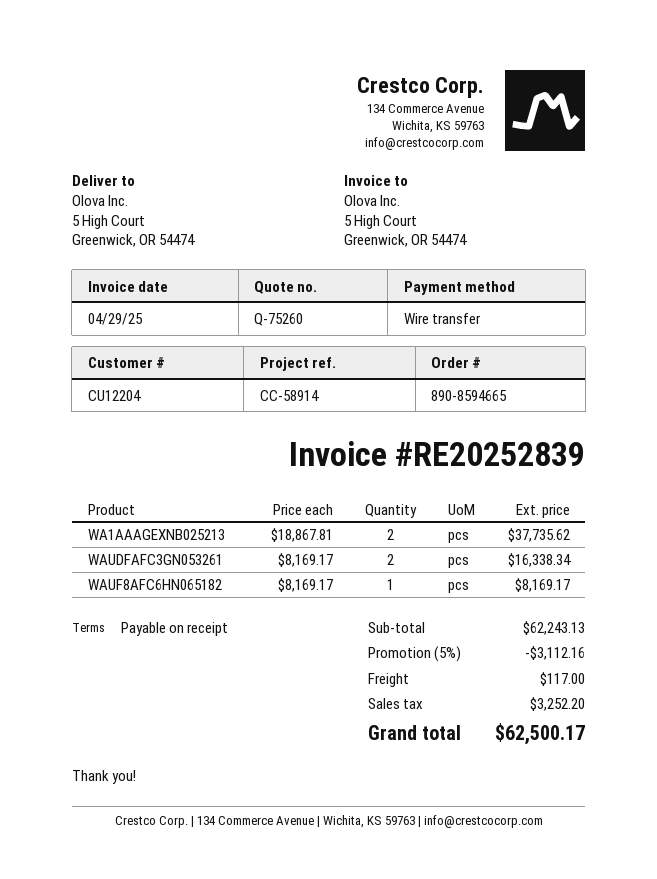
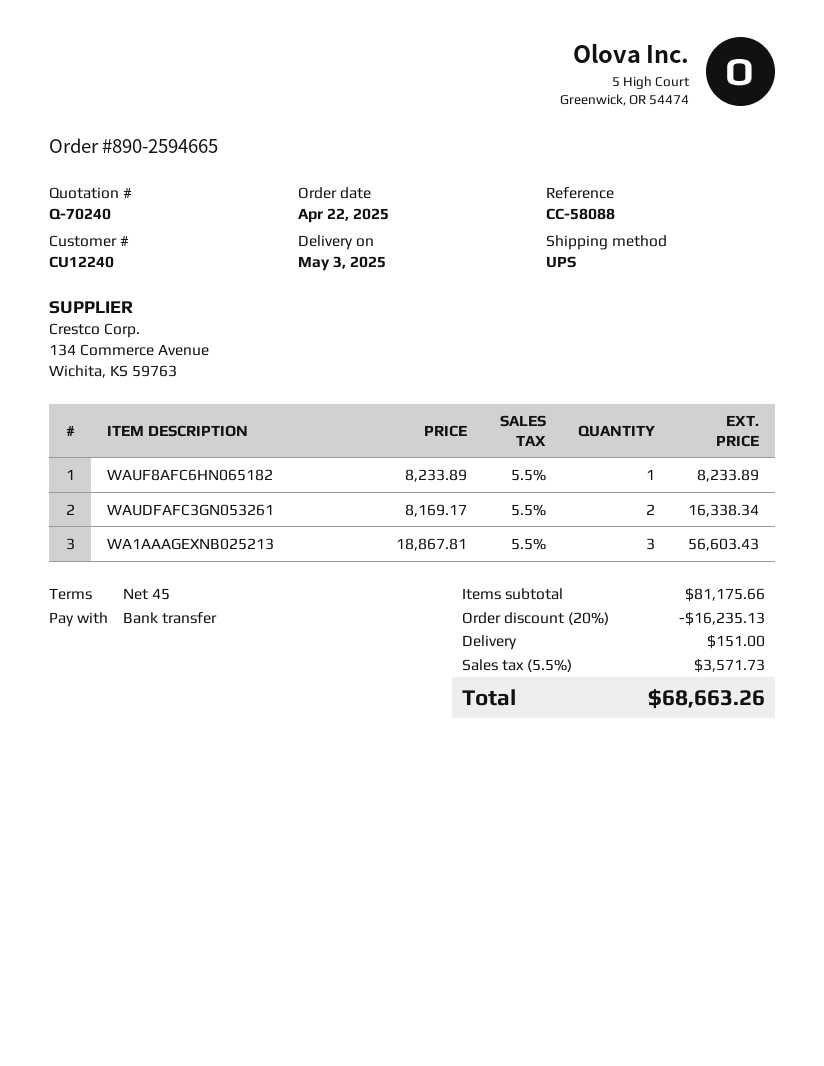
quote number: Q-75260 -> Q-70240
order number: 890-8594665 -> 890-2594665
payment terms: on receipt -> 45 days
customer number: CU12204 -> CU12240
reference: CC-58914 -> CC-58088
WA1AAAGEXNB025213: 2 x 18867.81 = 37735.62 -> 3 x 18867.81 = 56603.43
WAUF8AFC6HN065182: 1 x 8169.17 = 8169.17 -> 1 x 8233.89 = 8233.89
subtotal: 62243.13 -> 81175.66
discount: 5% = 3112.16 -> 20% = 16235.13
shipping: 117.00 -> 151.00
tax: 3252.20 -> 3571.73
total: 62500.17 -> 68663.26

